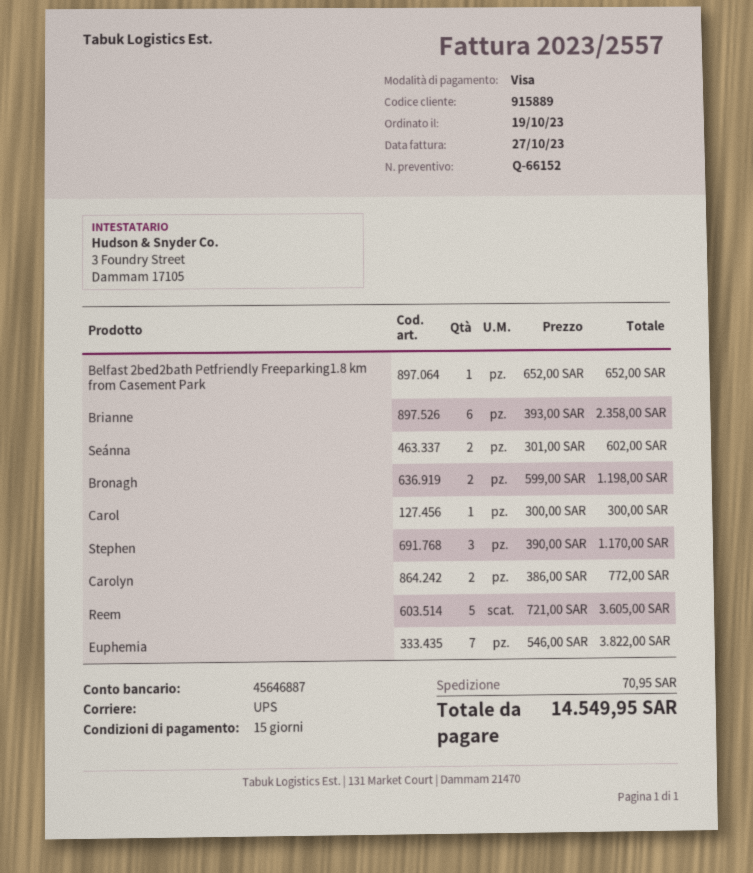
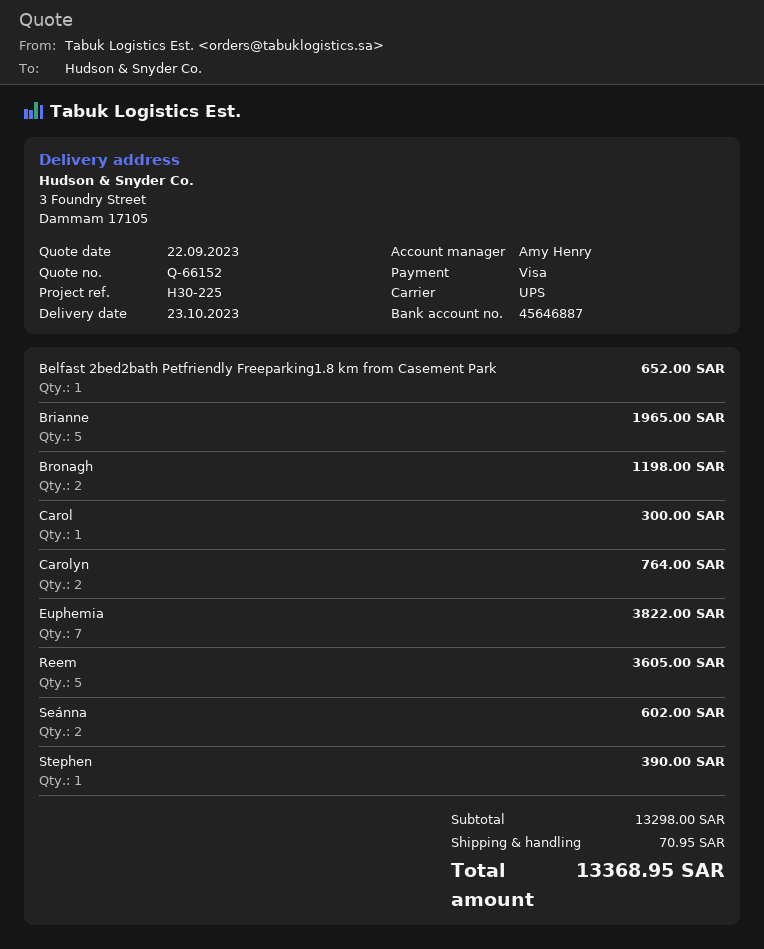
Brianne: 6 for 2358.00 -> 5 for 1965.00
Stephen: 3 for 1170.00 -> 1 for 390.00
Carolyn: 2 for 772.00 -> 2 for 764.00
total: 14549.95 -> 13368.95

